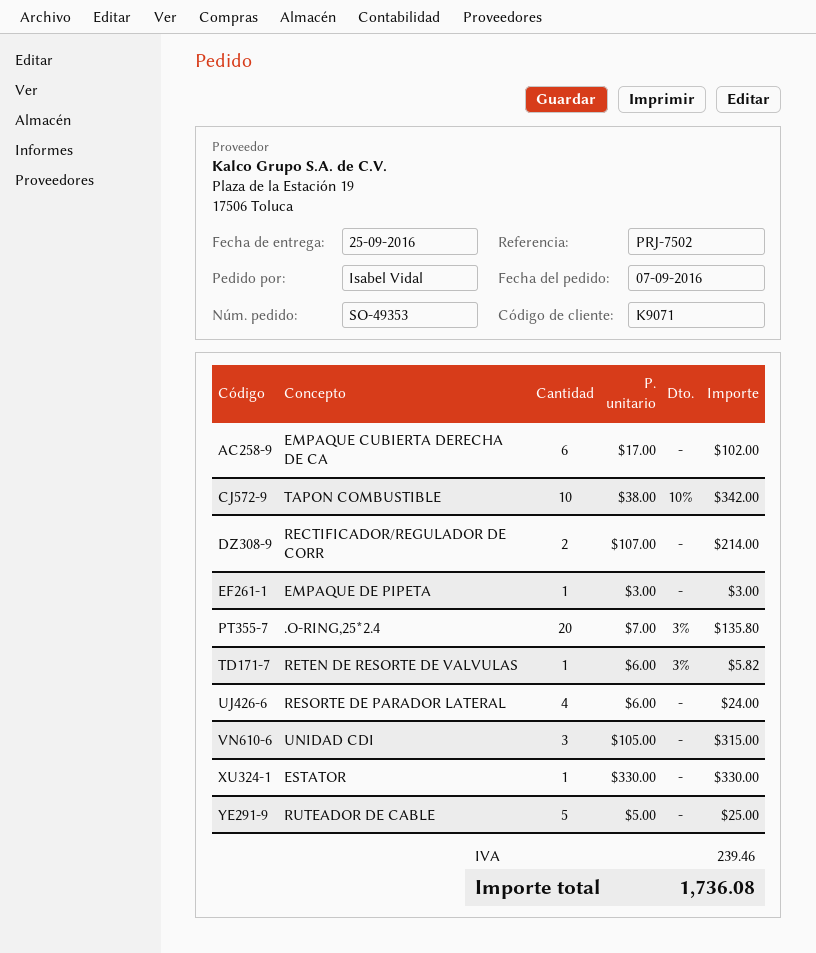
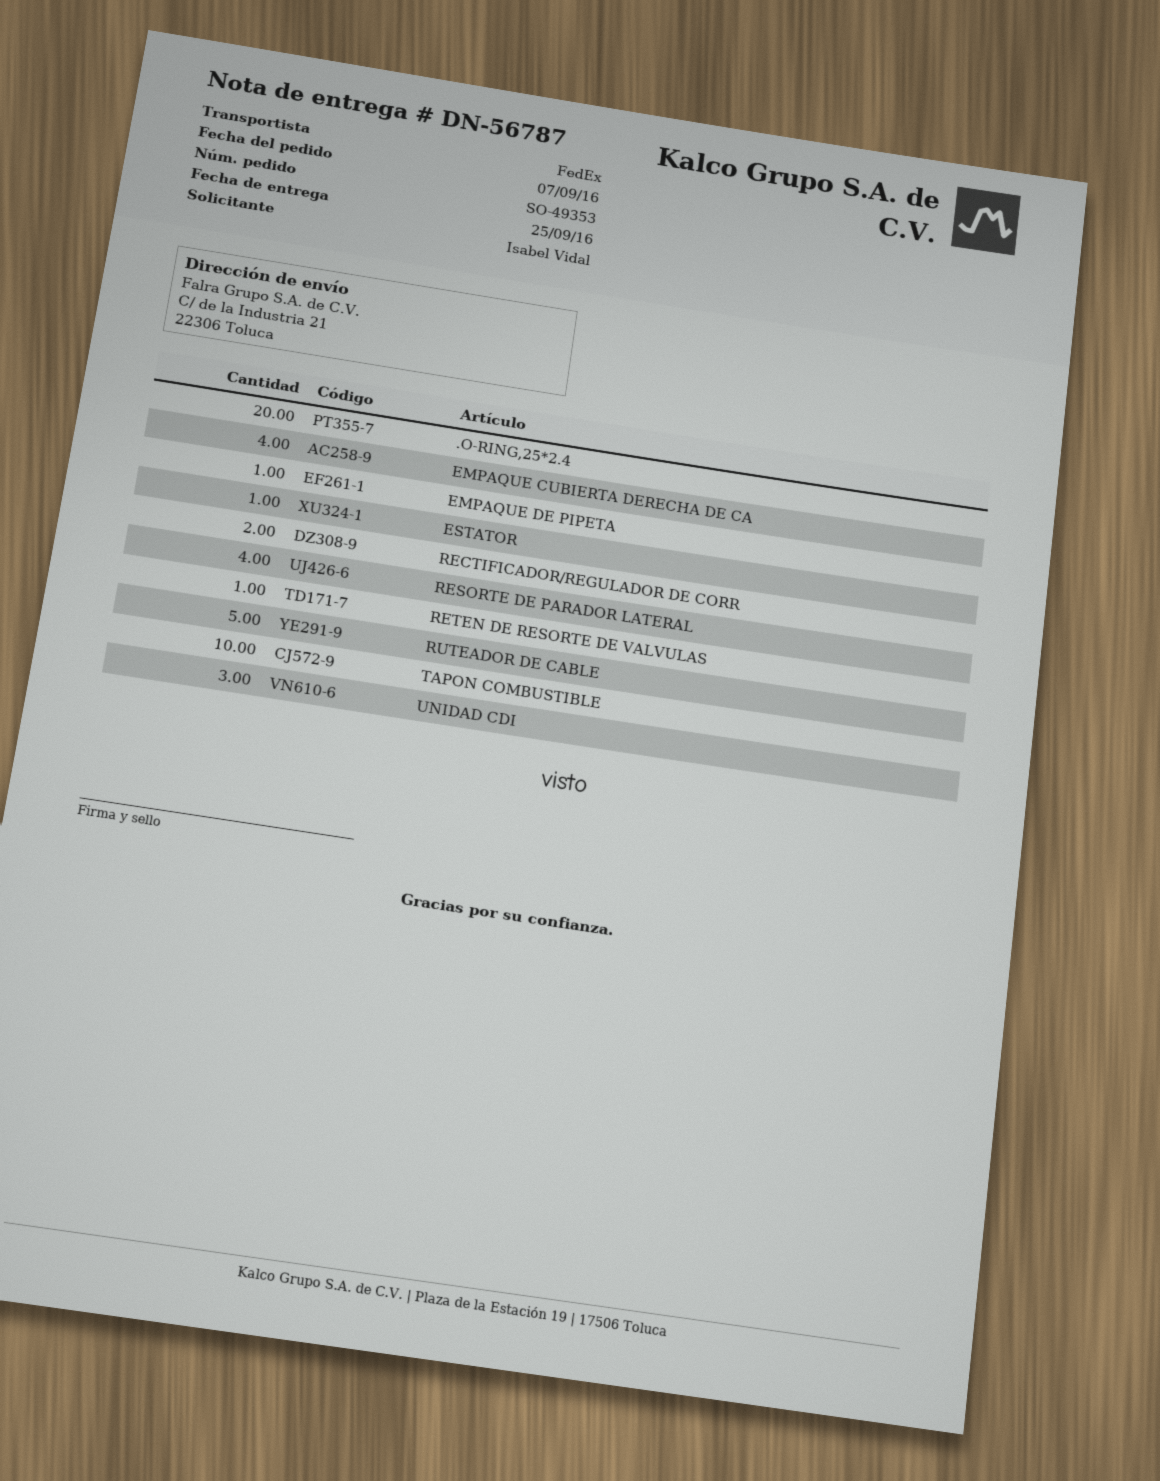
EMPAQUE CUBIERTA DERECHA DE CA: 6 -> 4

